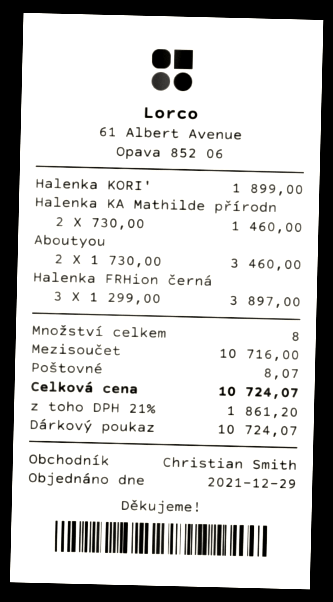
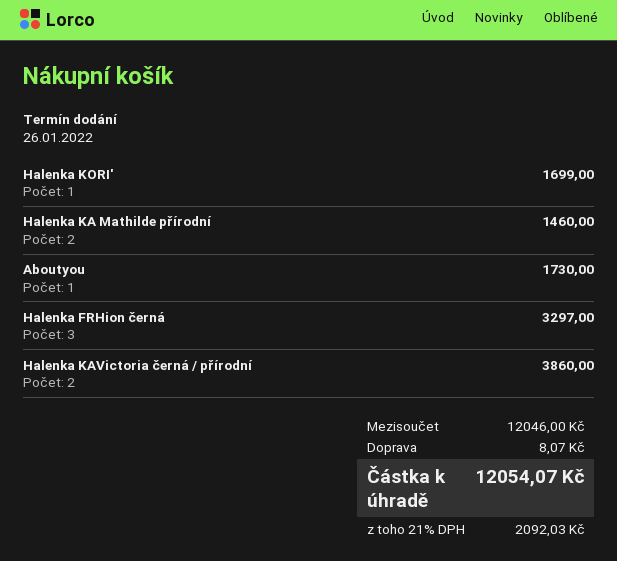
Halenka KORI': 1 for 1899.00 -> 1 for 1699.00
Aboutyou: 2 for 3460.00 -> 1 for 1730.00
Halenka FRHion černá: 3 for 3897.00 -> 3 for 3297.00
Halenka KAVictoria černá / přírodní: none -> 2 for 3860.00
subtotal: 10716.00 -> 12046.00
tax: 21% = 1861.20 -> 21% = 2092.03
total: 10724.07 -> 12054.07

